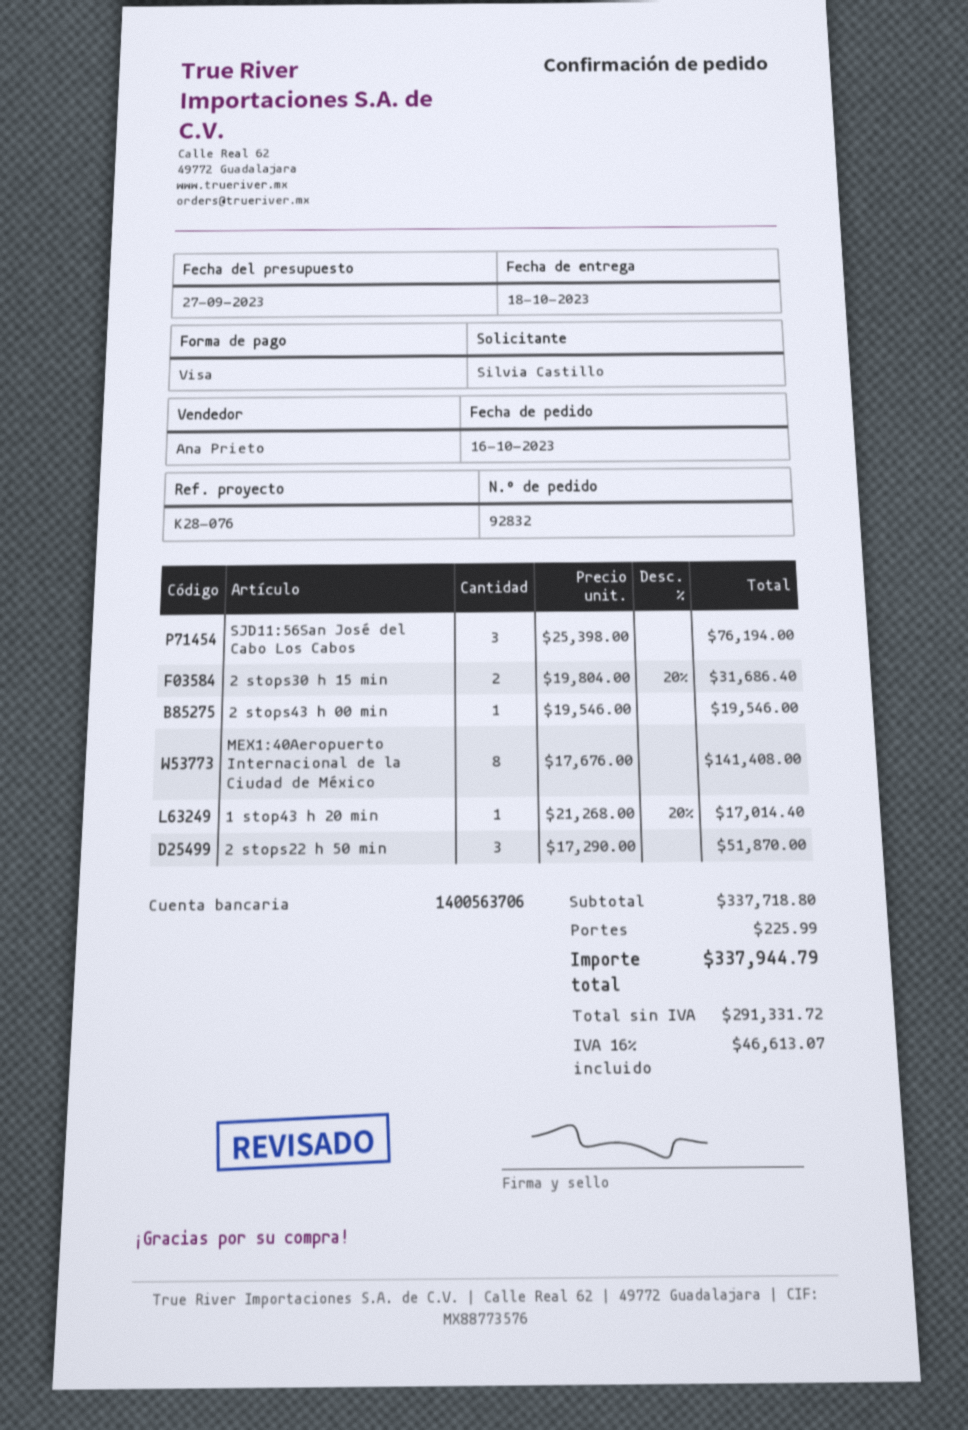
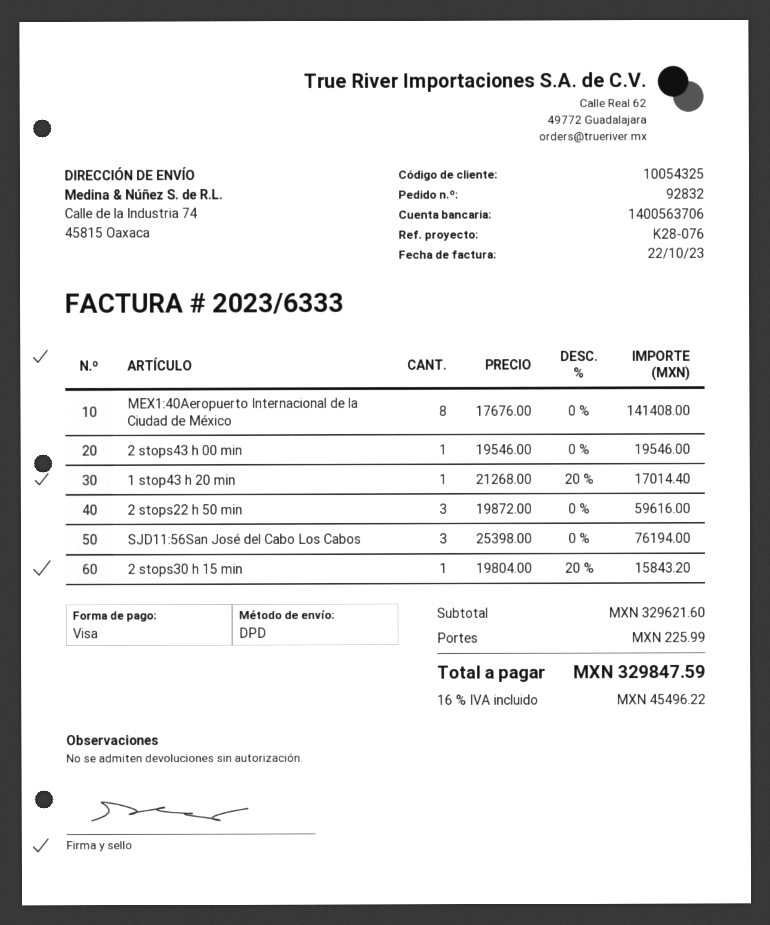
2 stops30 h 15 min: 2 x 19804.00 - 20% = 31686.40 -> 1 x 19804.00 - 20% = 15843.20
2 stops22 h 50 min: 3 x 17290.00 = 51870.00 -> 3 x 19872.00 = 59616.00
subtotal: 337718.80 -> 329621.60
tax: 16% = 46613.07 -> 16% = 45496.22
total: 337944.79 -> 329847.59

